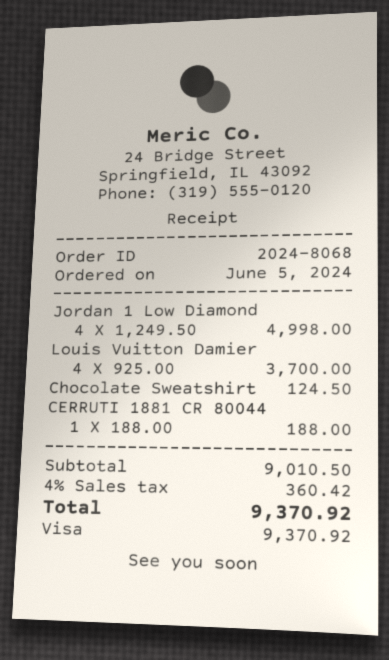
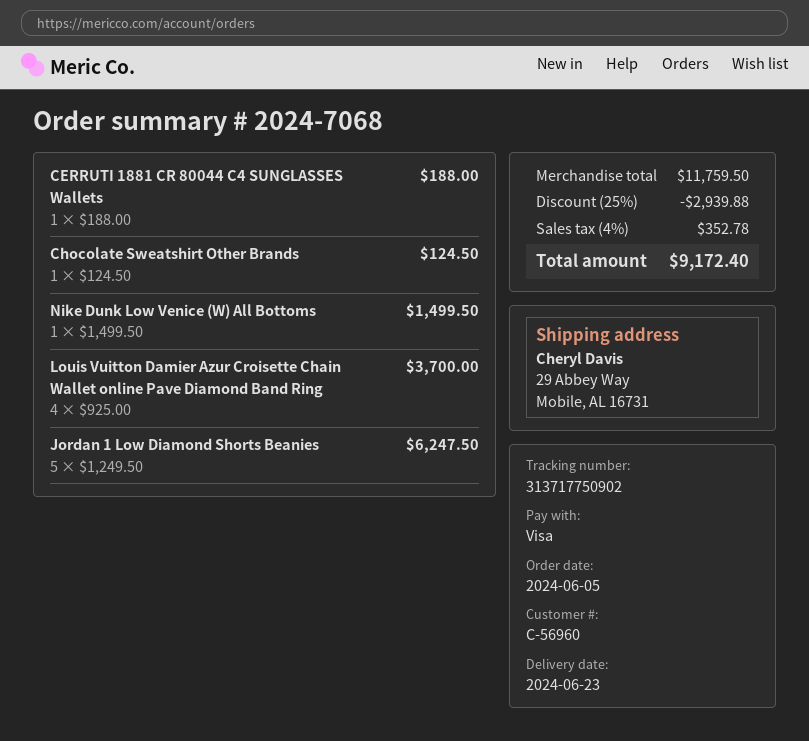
order number: 2024-8068 -> 2024-7068
Jordan 1 Low Diamond: 4 x 1249.50 = 4998.00 -> 5 x 1249.50 = 6247.50
Nike Dunk Low Venice (W) All Bottoms: none -> 1 x 1499.50 = 1499.50
subtotal: 9010.50 -> 11759.50
discount: none -> 25% = 2939.88
tax: 4% = 360.42 -> 4% = 352.78
total: 9370.92 -> 9172.40

